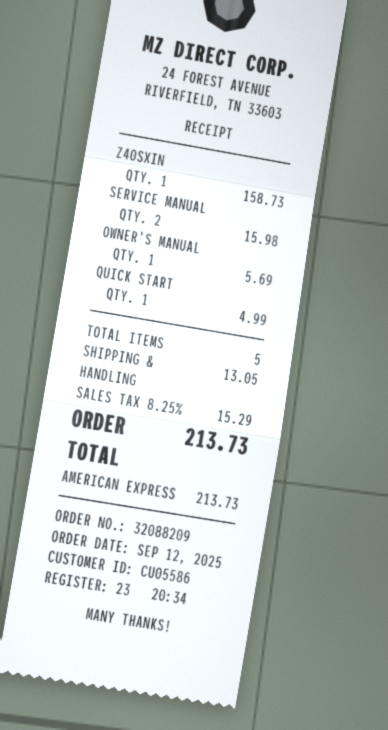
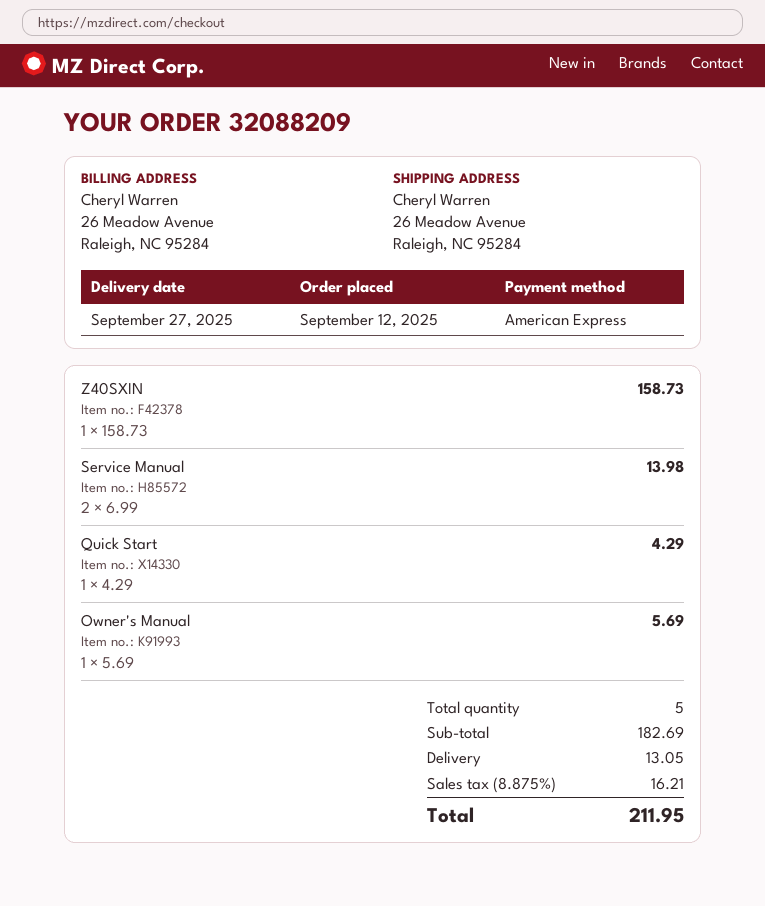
SERVICE MANUAL: 2 for 15.98 -> 2 for 13.98
QUICK START: 1 for 4.99 -> 1 for 4.29
tax: 8.25% = 15.29 -> 8.875% = 16.21
total: 213.73 -> 211.95

